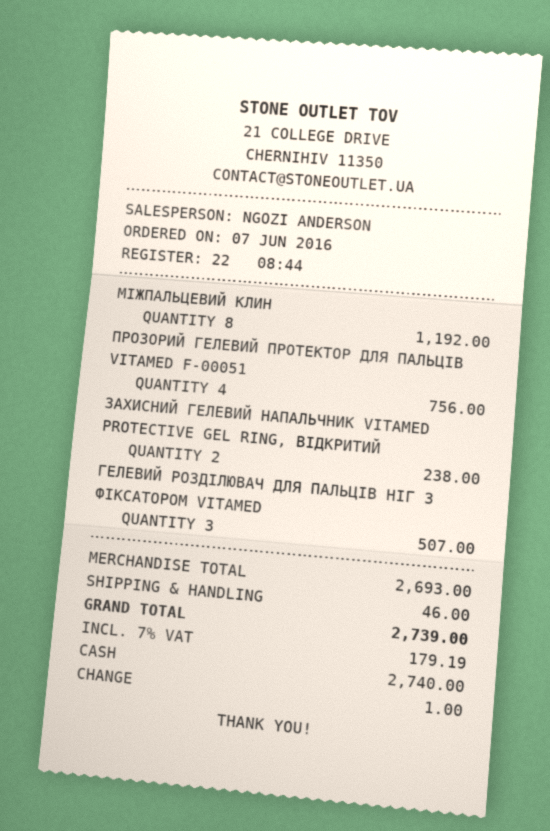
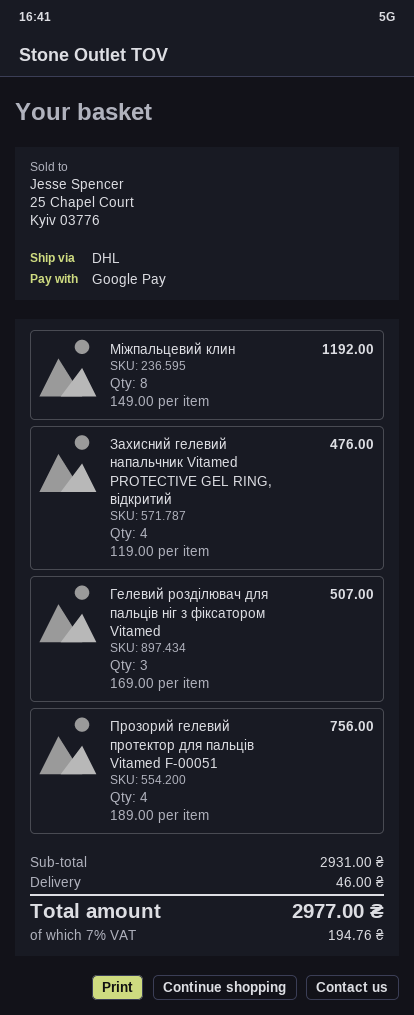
payment method: cash -> Google Pay
ЗАХИСНИЙ ГЕЛЕВИЙ НАПАЛЬЧНИК VITAMED PROTECTIVE GEL RING, ВІДКРИТИЙ: 2 for 238.00 -> 4 for 476.00
subtotal: 2693.00 -> 2931.00
tax: 7% = 179.19 -> 7% = 194.76
total: 2739.00 -> 2977.00

